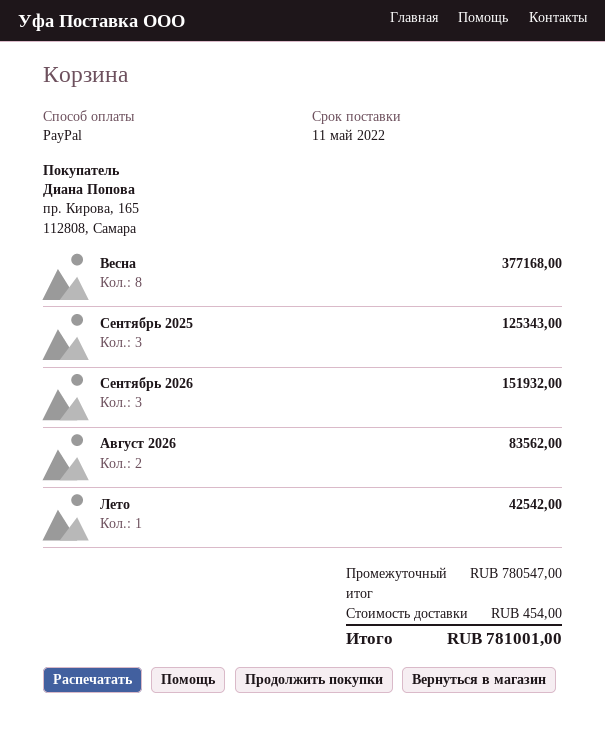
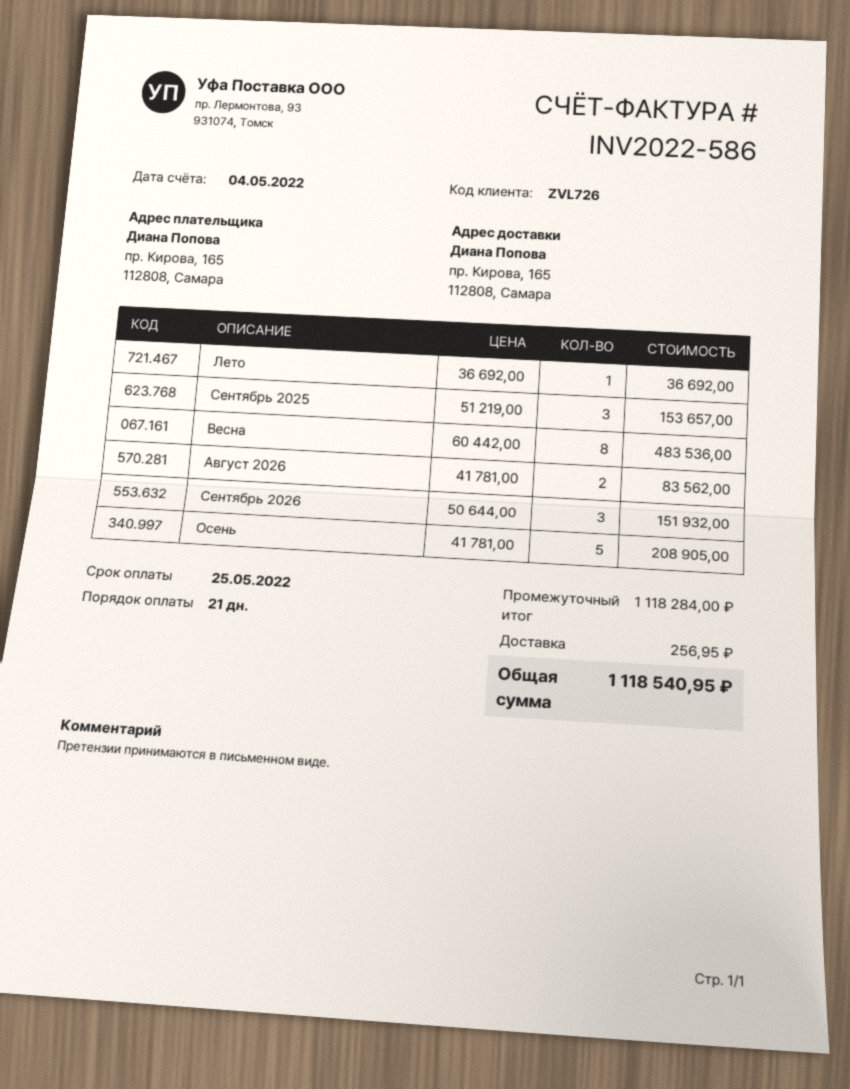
Весна: 8 for 377168.00 -> 8 for 483536.00
Сентябрь 2025: 3 for 125343.00 -> 3 for 153657.00
Лето: 1 for 42542.00 -> 1 for 36692.00
Осень: none -> 5 for 208905.00
subtotal: 780547.00 -> 1118284.00
shipping: 454.00 -> 256.95
total: 781001.00 -> 1118540.95

